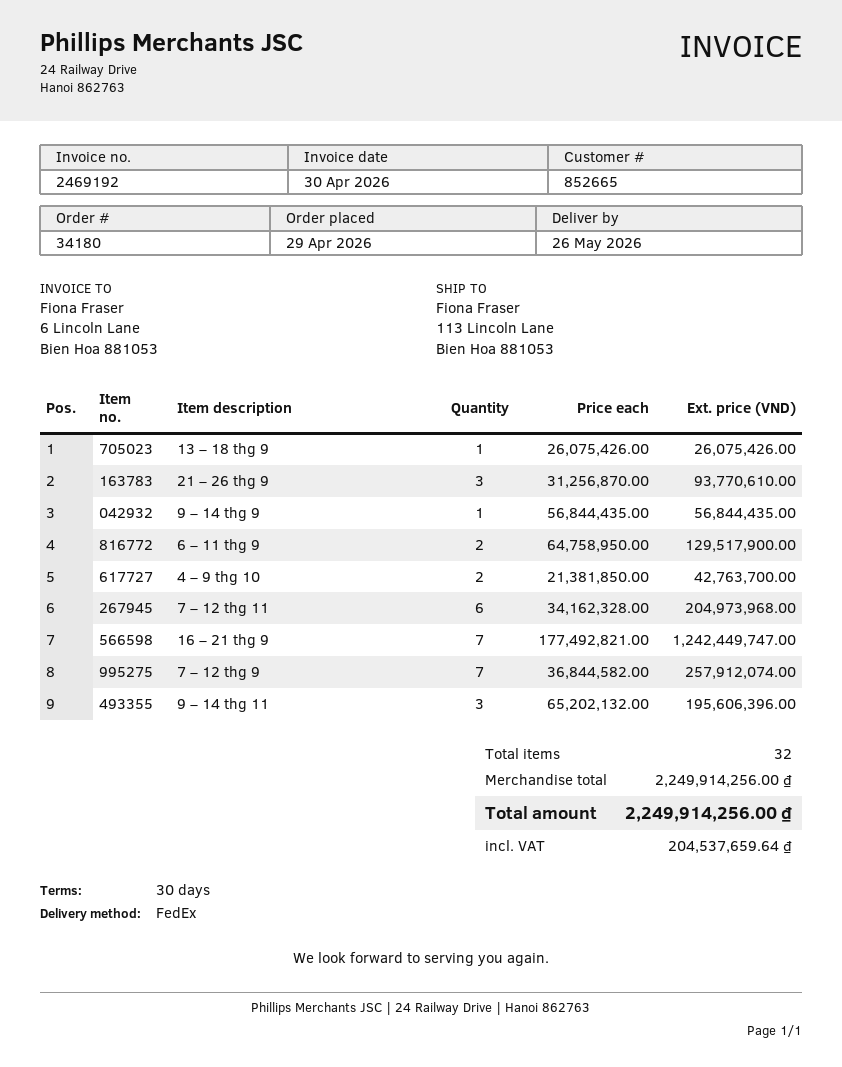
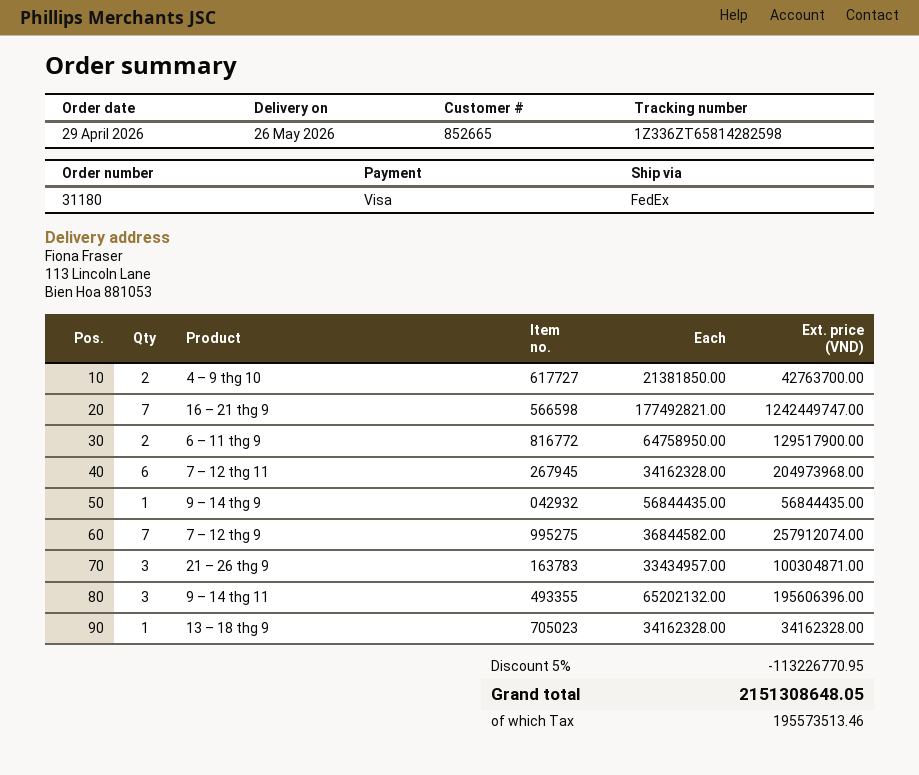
order number: 34180 -> 31180
13 – 18 thg 9: 1 x 26075426.00 = 26075426.00 -> 1 x 34162328.00 = 34162328.00
21 – 26 thg 9: 3 x 31256870.00 = 93770610.00 -> 3 x 33434957.00 = 100304871.00
discount: none -> 5% = 113226770.95
tax: 204537659.64 -> 195573513.46
total: 2249914256.00 -> 2151308648.05

